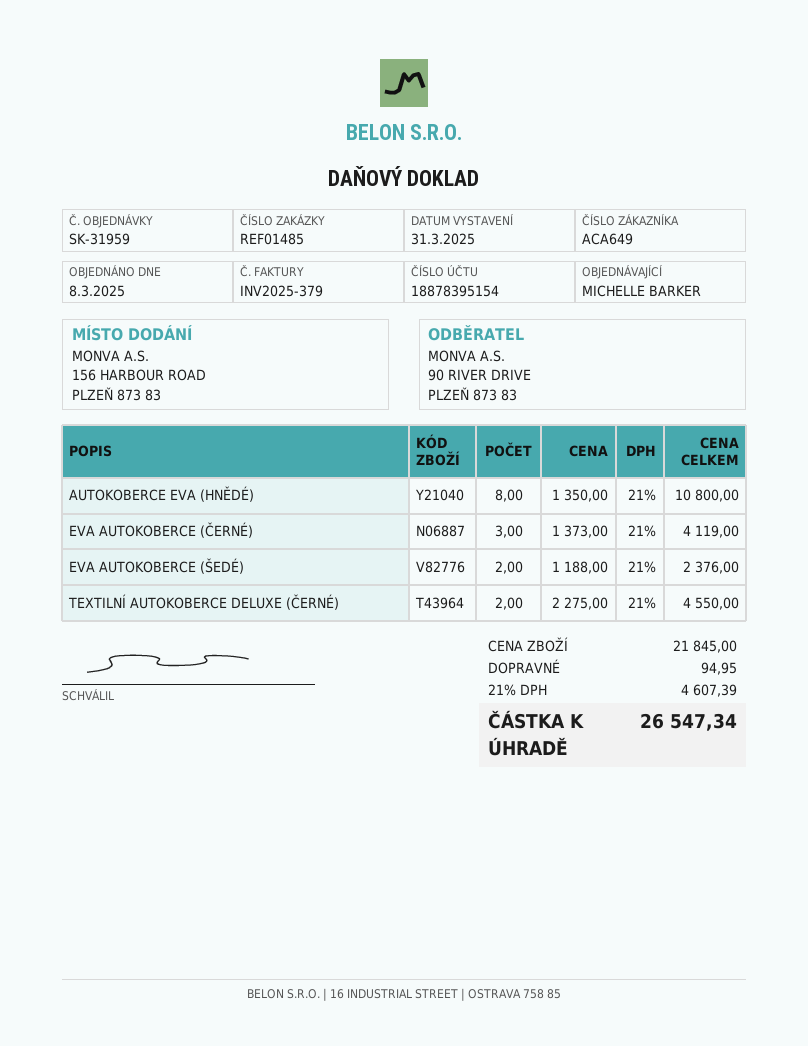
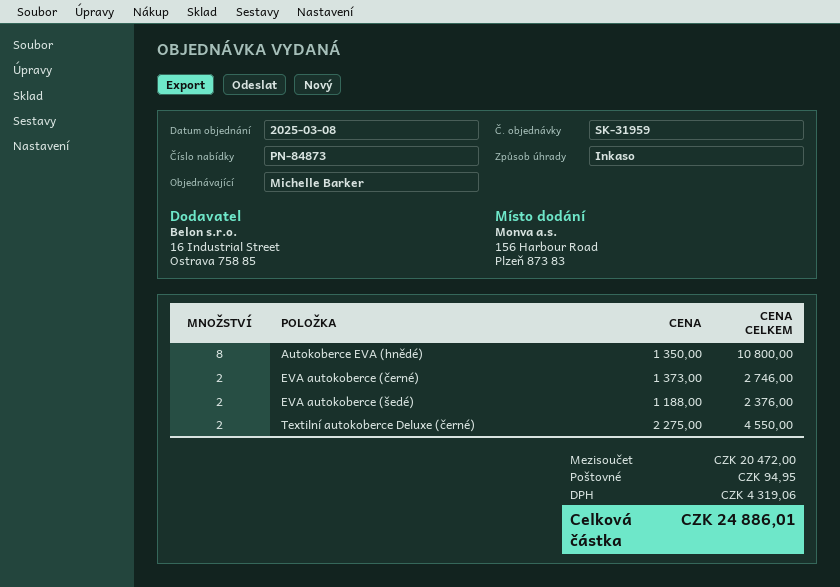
EVA AUTOKOBERCE (ČERNÉ): 3 x 1373.00 = 4119.00 -> 2 x 1373.00 = 2746.00
subtotal: 21845.00 -> 20472.00
tax: 4607.39 -> 4319.06
total: 26547.34 -> 24886.01

